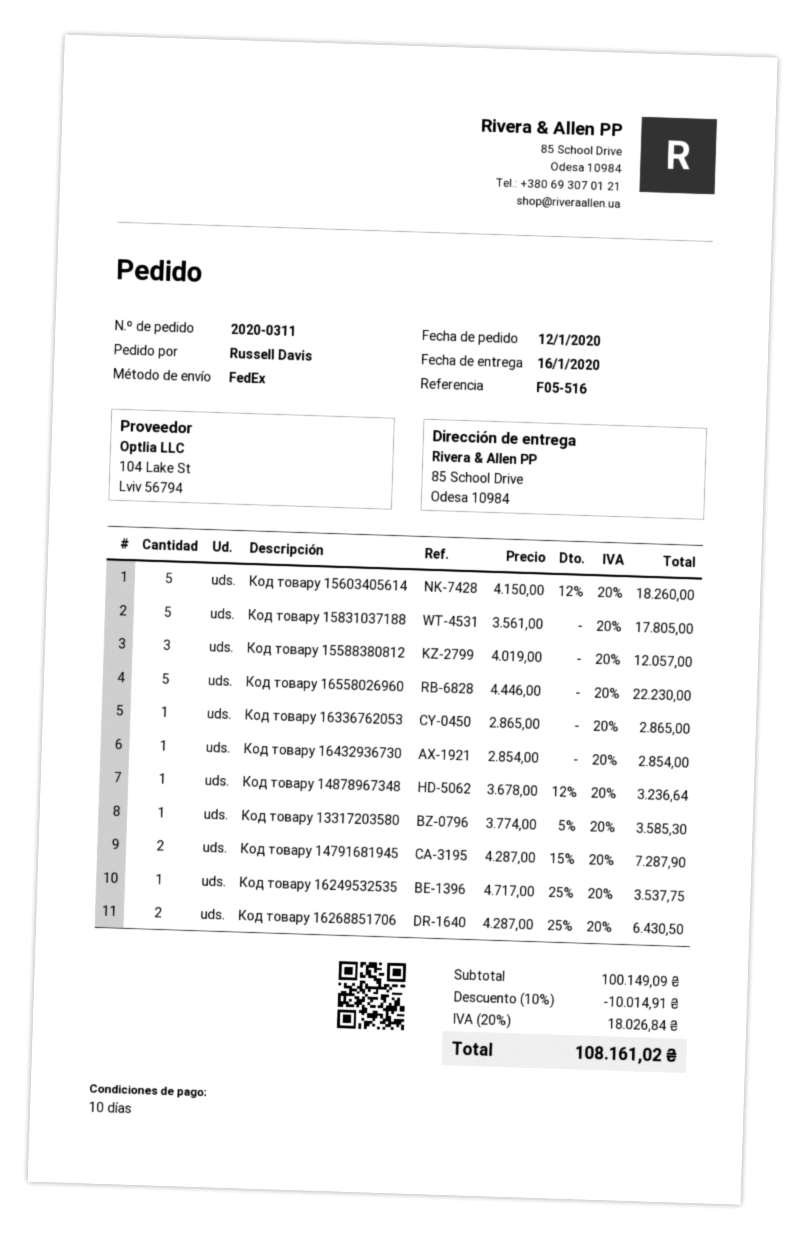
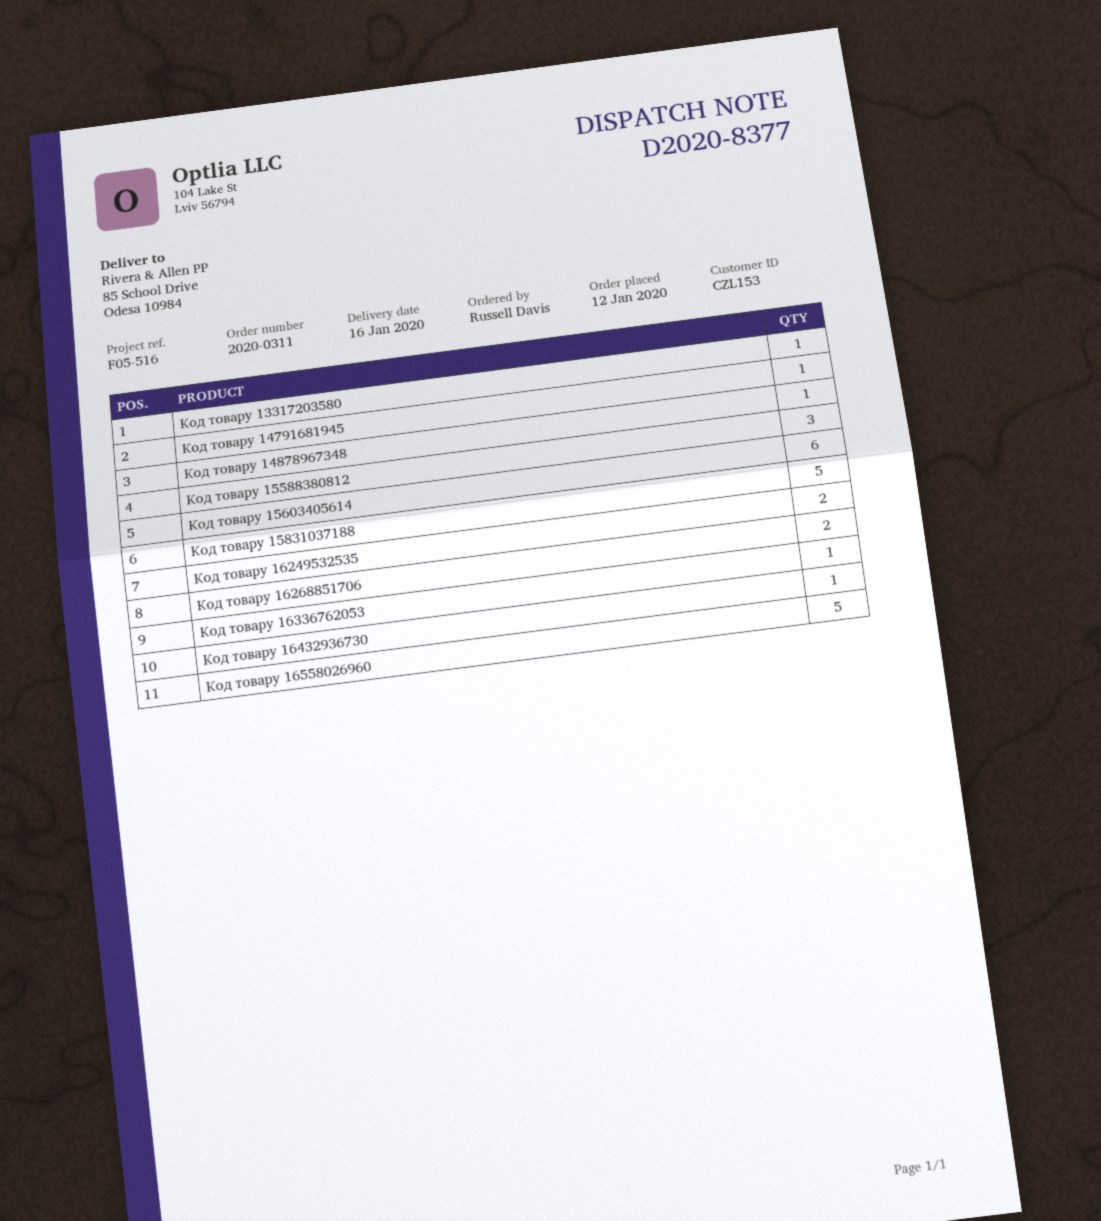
Код товару 15603405614: 5 -> 6
Код товару 14791681945: 2 -> 1
Код товару 16249532535: 1 -> 2

